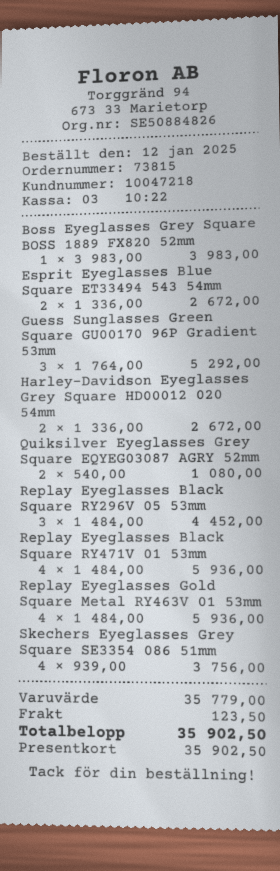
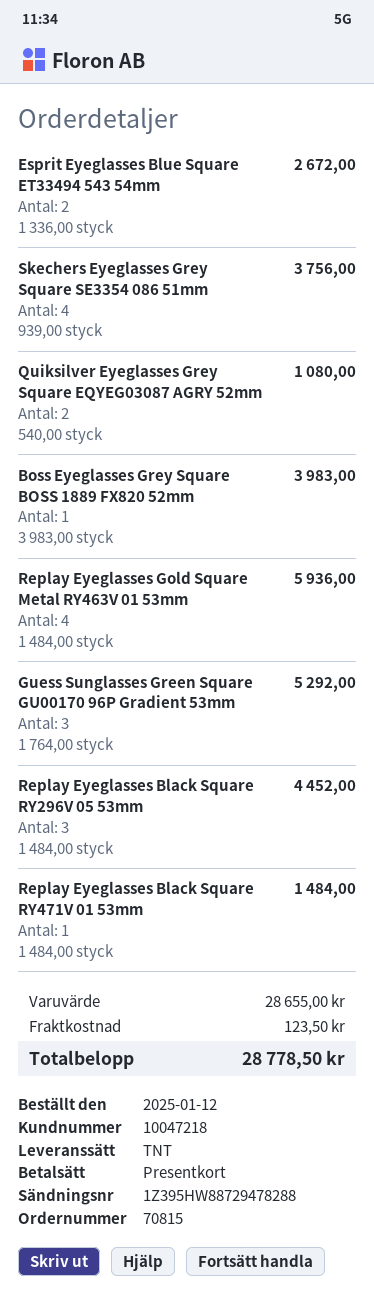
order number: 73815 -> 70815
Harley-Davidson Eyeglasses Grey Square HD00012 020 54mm: 2 x 1336.00 = 2672.00 -> none
Replay Eyeglasses Black Square RY471V 01 53mm: 4 x 1484.00 = 5936.00 -> 1 x 1484.00 = 1484.00
subtotal: 35779.00 -> 28655.00
total: 35902.50 -> 28778.50

